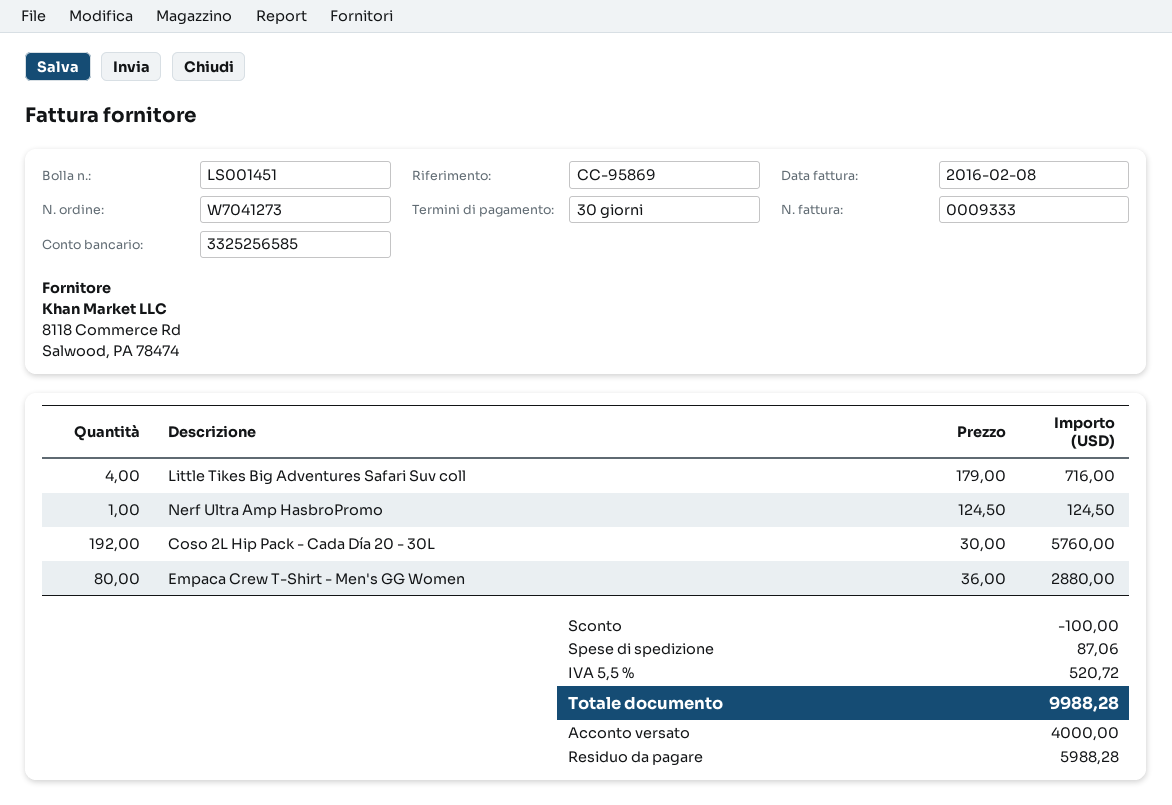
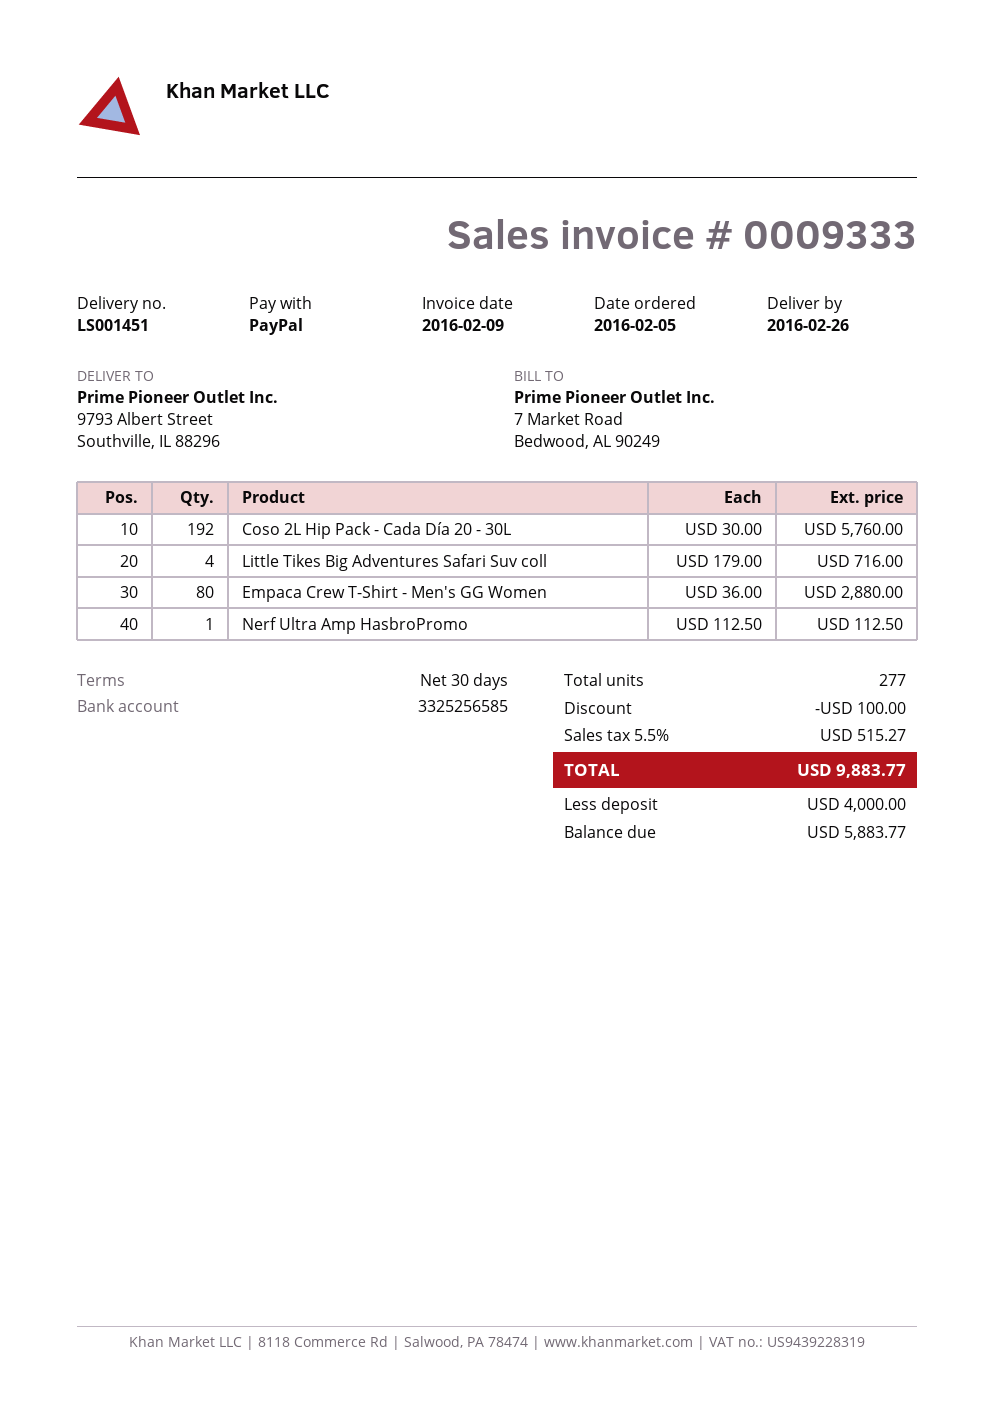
invoice date: 2016-02-08 -> 2016-02-09
Nerf Ultra Amp HasbroPromo: 1 x 124.50 = 124.50 -> 1 x 112.50 = 112.50
shipping: 87.06 -> none
tax: 5.5% = 520.72 -> 5.5% = 515.27
total: 9988.28 -> 9883.77
balance: 5988.28 -> 5883.77

